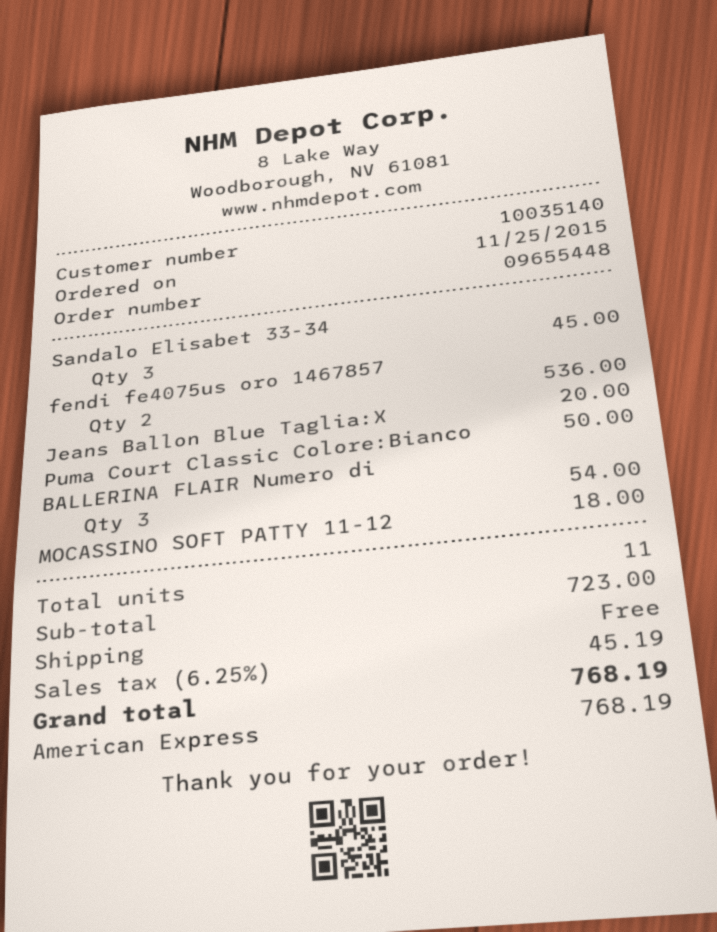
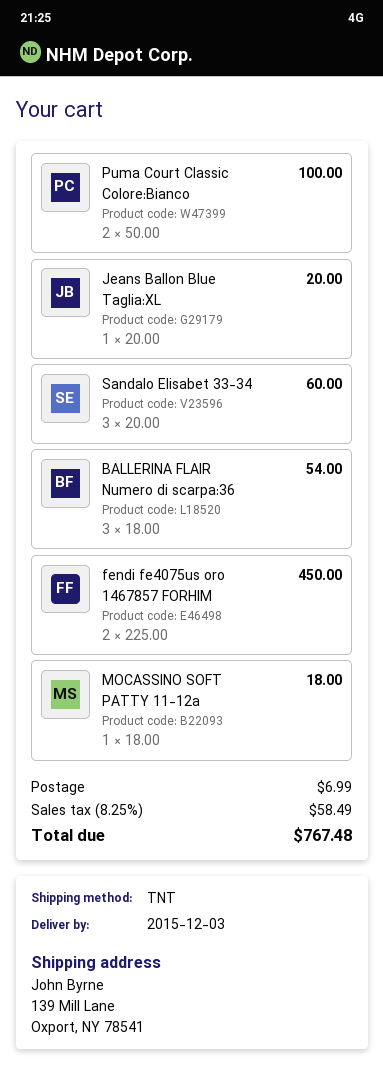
Sandalo Elisabet 33-34: 3 for 45.00 -> 3 for 60.00
fendi fe4075us oro 1467857: 2 for 536.00 -> 2 for 450.00
Puma Court Classic Colore:Bianco: 1 for 50.00 -> 2 for 100.00
shipping: 0.00 -> 6.99
tax: 6.25% = 45.19 -> 8.25% = 58.49
total: 768.19 -> 767.48

